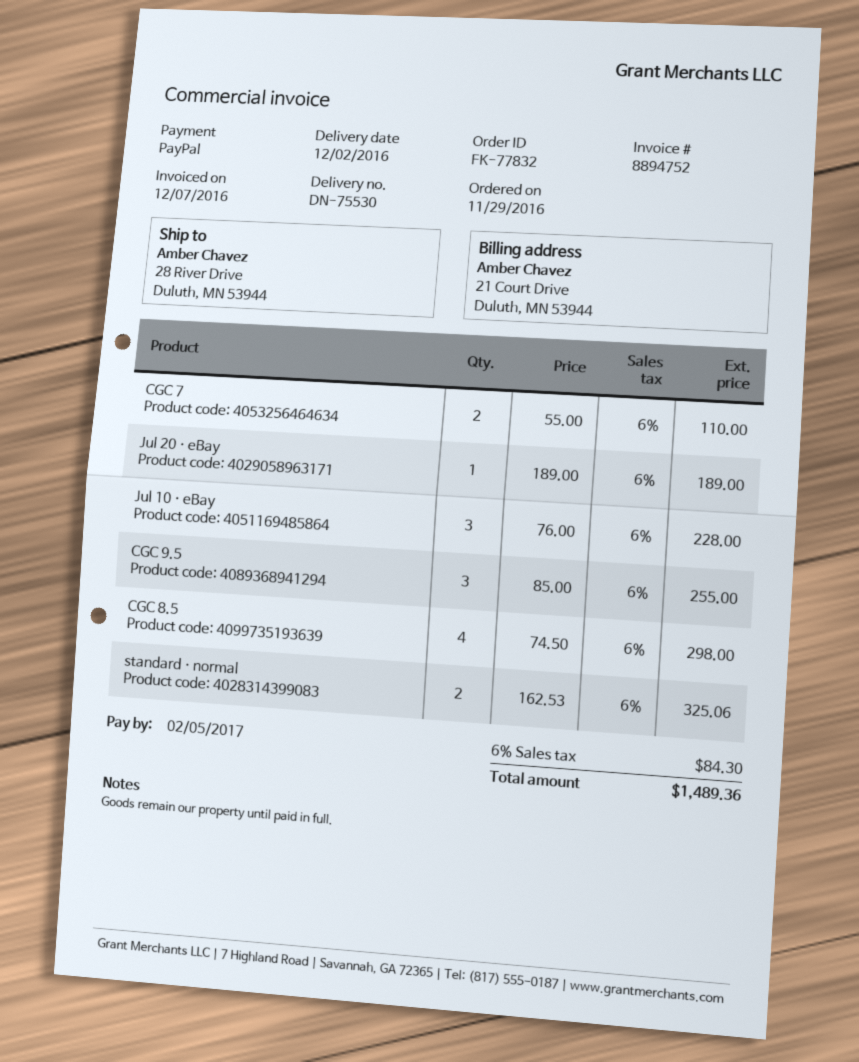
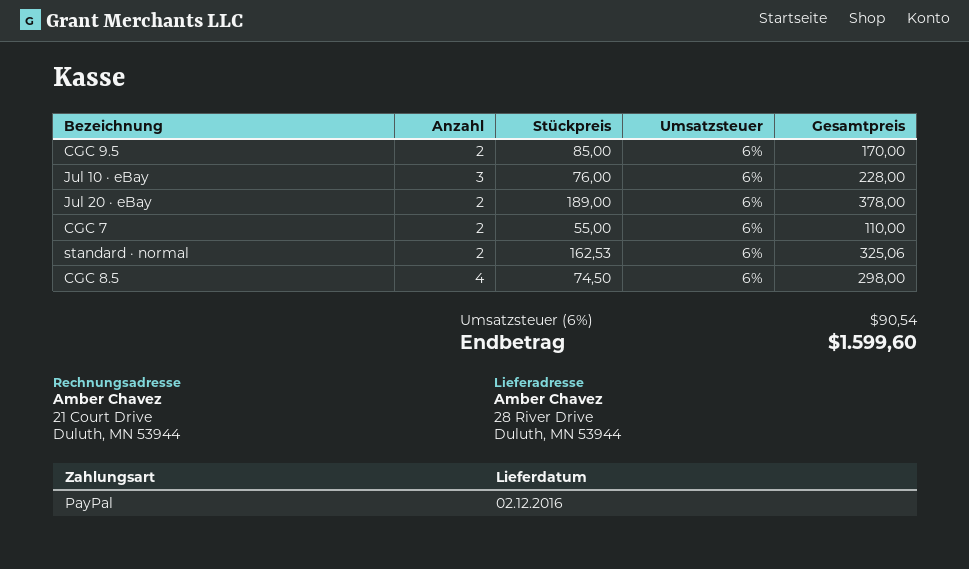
Jul 20 · eBay: 1 x 189.00 = 189.00 -> 2 x 189.00 = 378.00
CGC 9.5: 3 x 85.00 = 255.00 -> 2 x 85.00 = 170.00
tax: 6% = 84.30 -> 6% = 90.54
total: 1489.36 -> 1599.60

